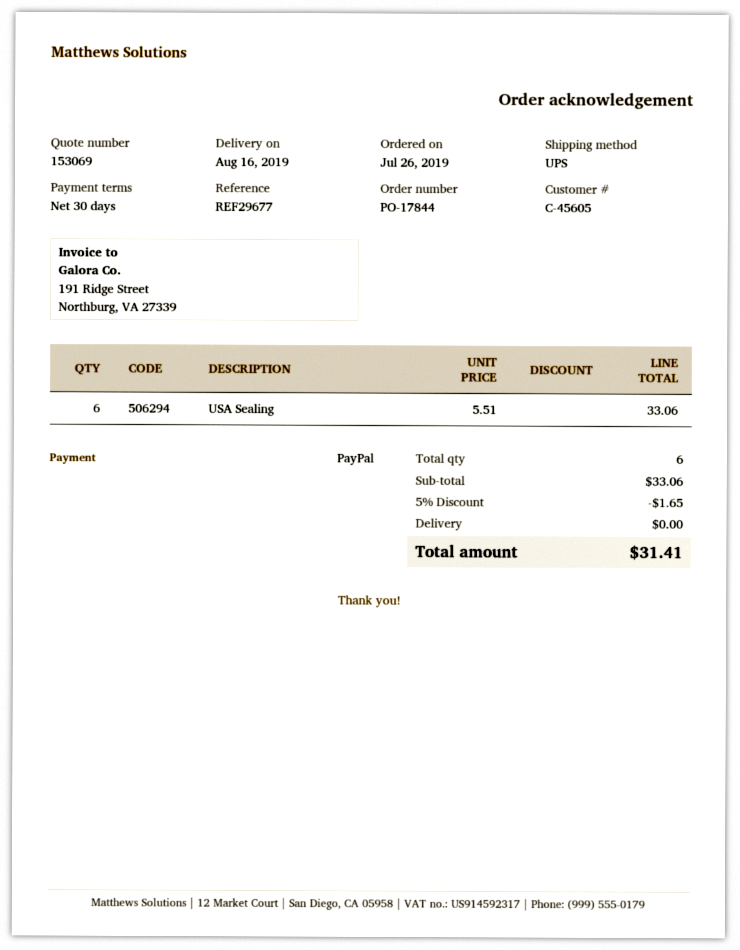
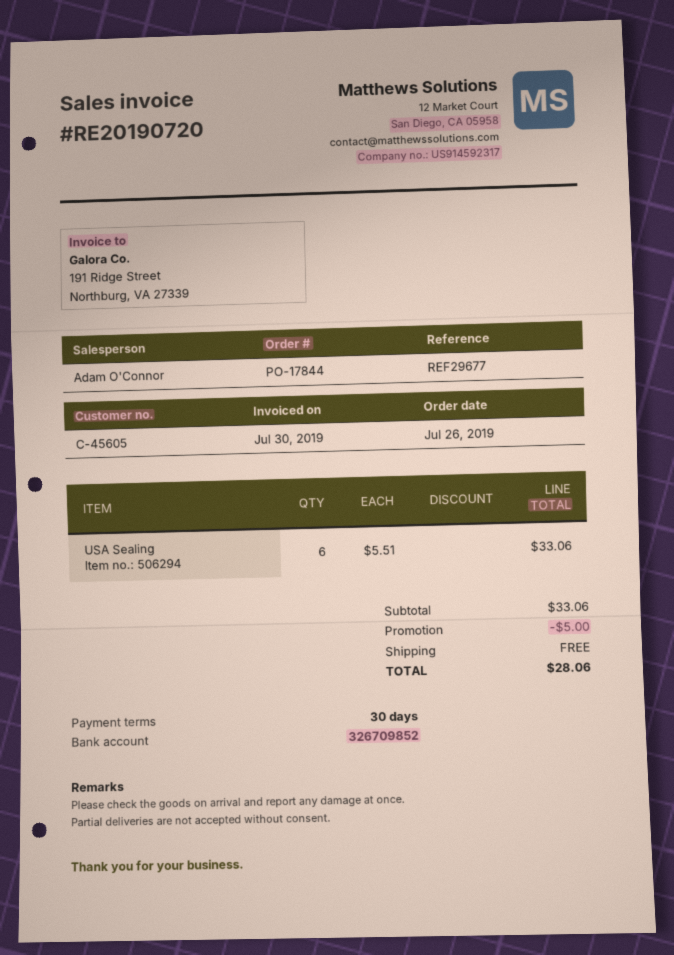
discount: 1.65 -> 5.00
total: 31.41 -> 28.06

